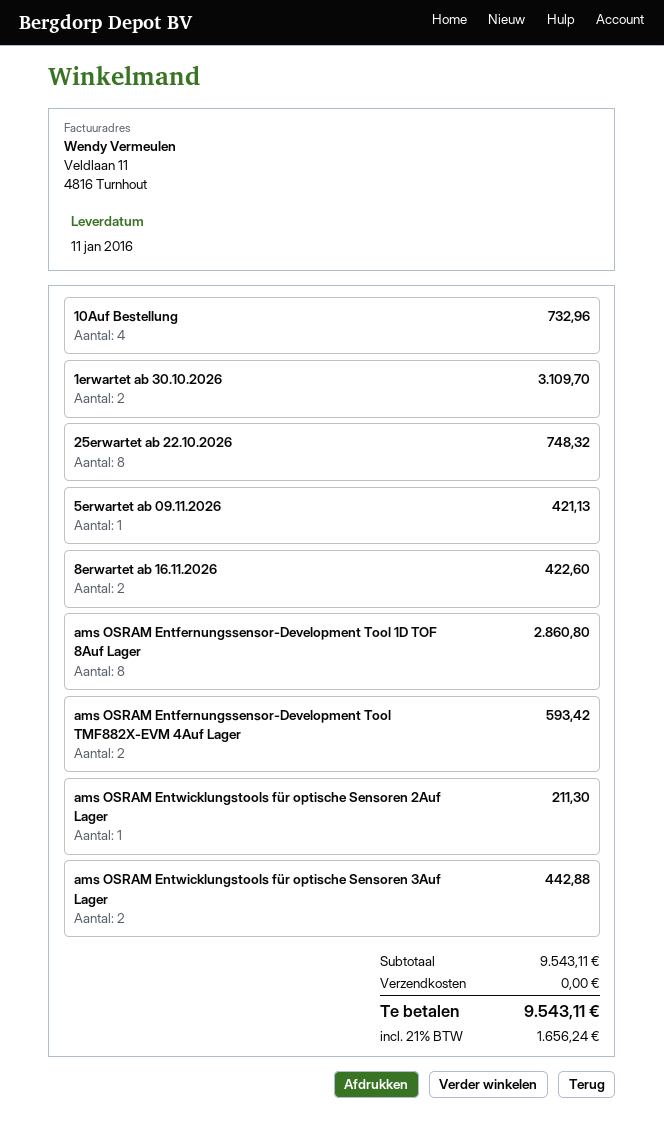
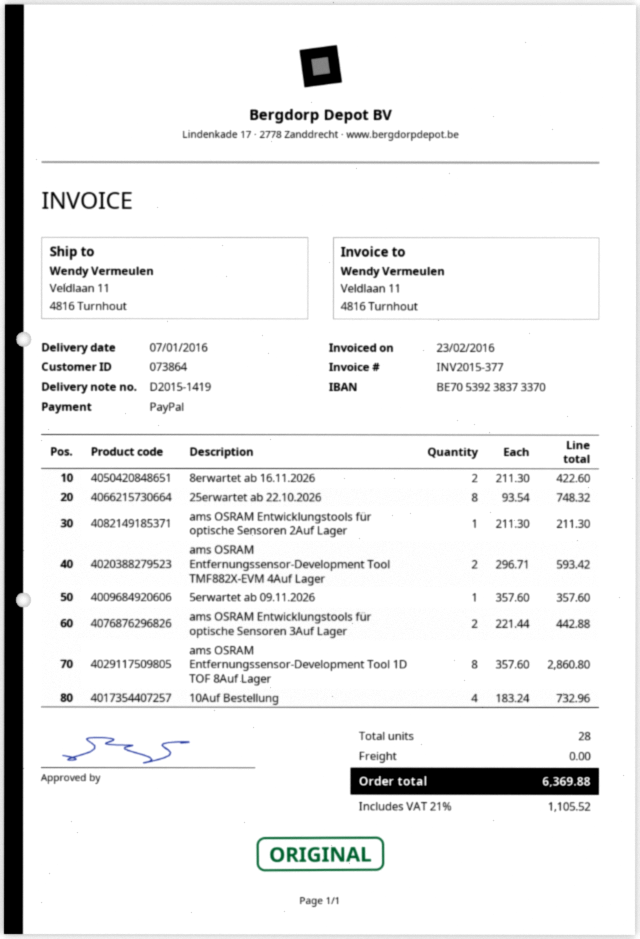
delivery date: 2016-01-11 -> 2016-01-07
1erwartet ab 30.10.2026: 2 for 3109.70 -> none
5erwartet ab 09.11.2026: 1 for 421.13 -> 1 for 357.60
tax: 21% = 1656.24 -> 21% = 1105.52
total: 9543.11 -> 6369.88

